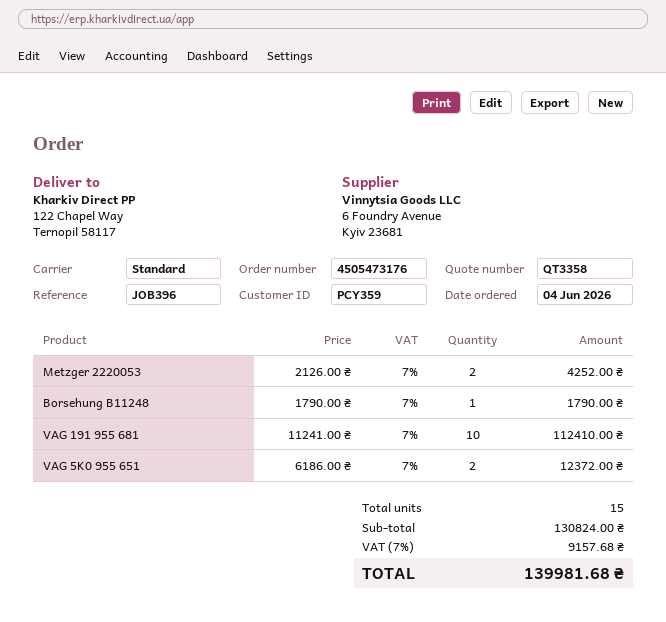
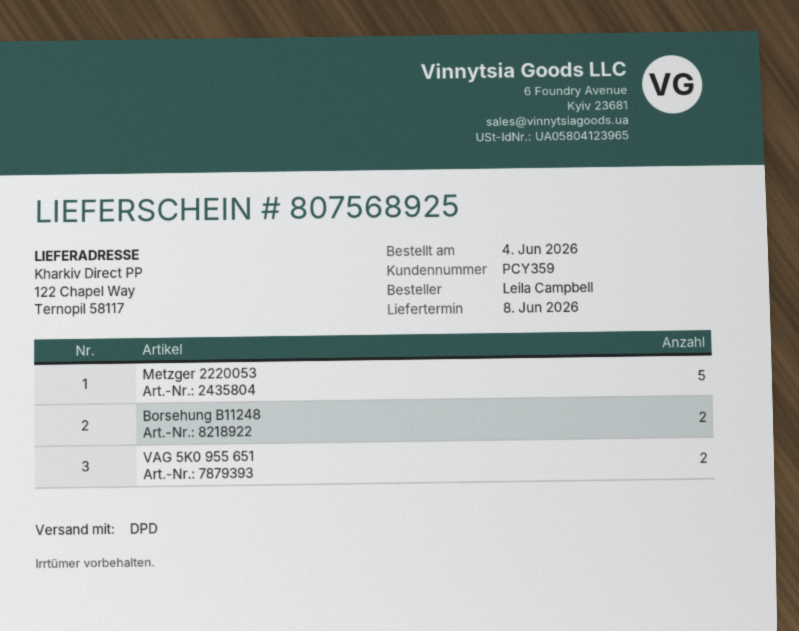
shipping method: standard -> DPD
Metzger 2220053: 2 -> 5
Borsehung B11248: 1 -> 2
VAG 191 955 681: 10 -> none

